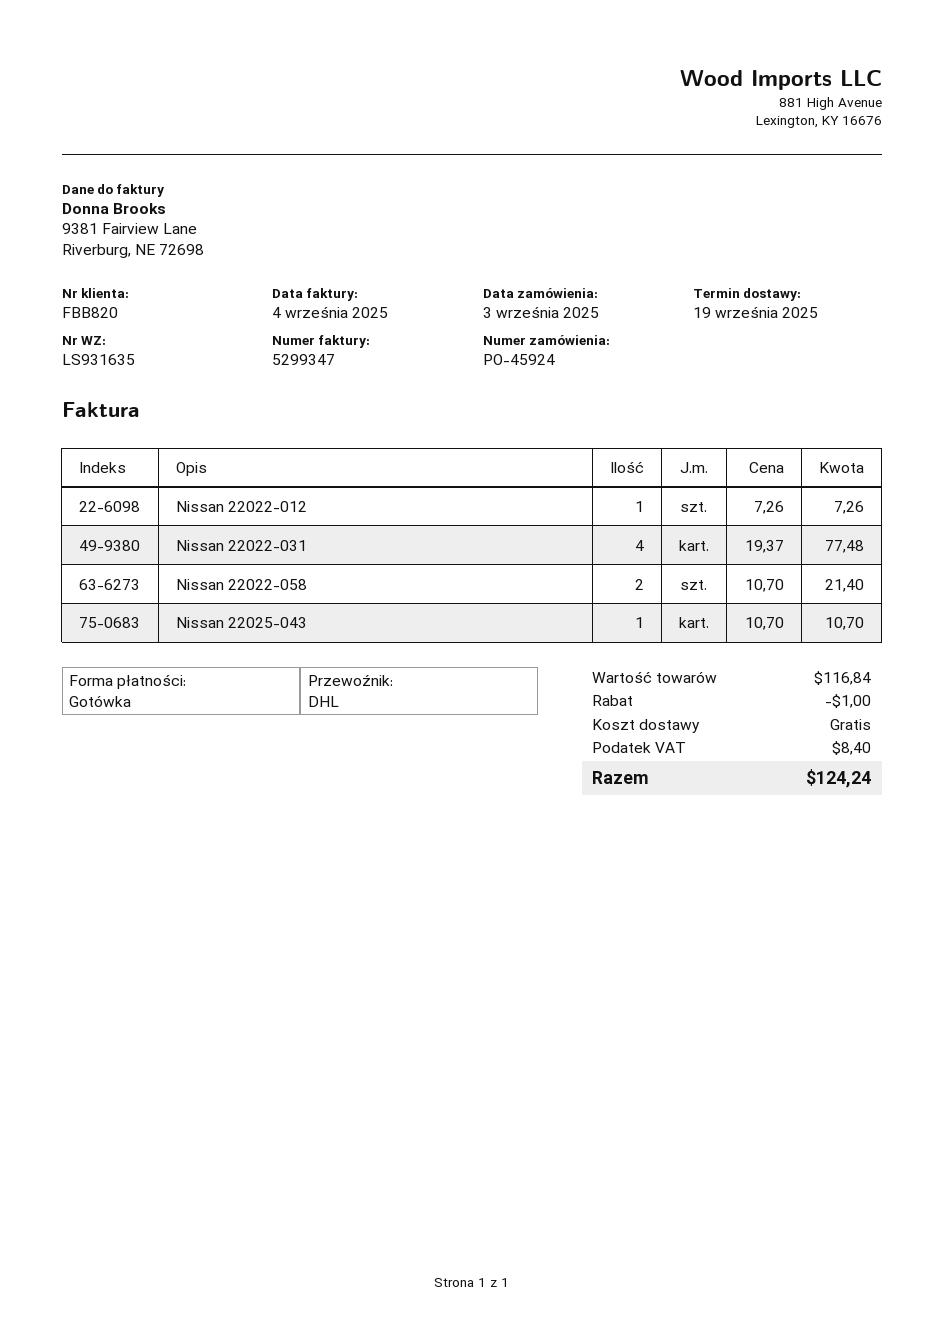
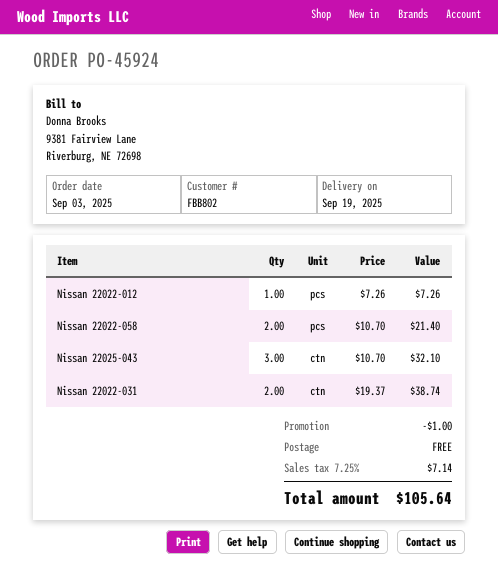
customer number: FBB820 -> FBB802
Nissan 22022-031: 4 x 19.37 = 77.48 -> 2 x 19.37 = 38.74
Nissan 22025-043: 1 x 10.70 = 10.70 -> 3 x 10.70 = 32.10
tax: 8.40 -> 7.14
total: 124.24 -> 105.64

